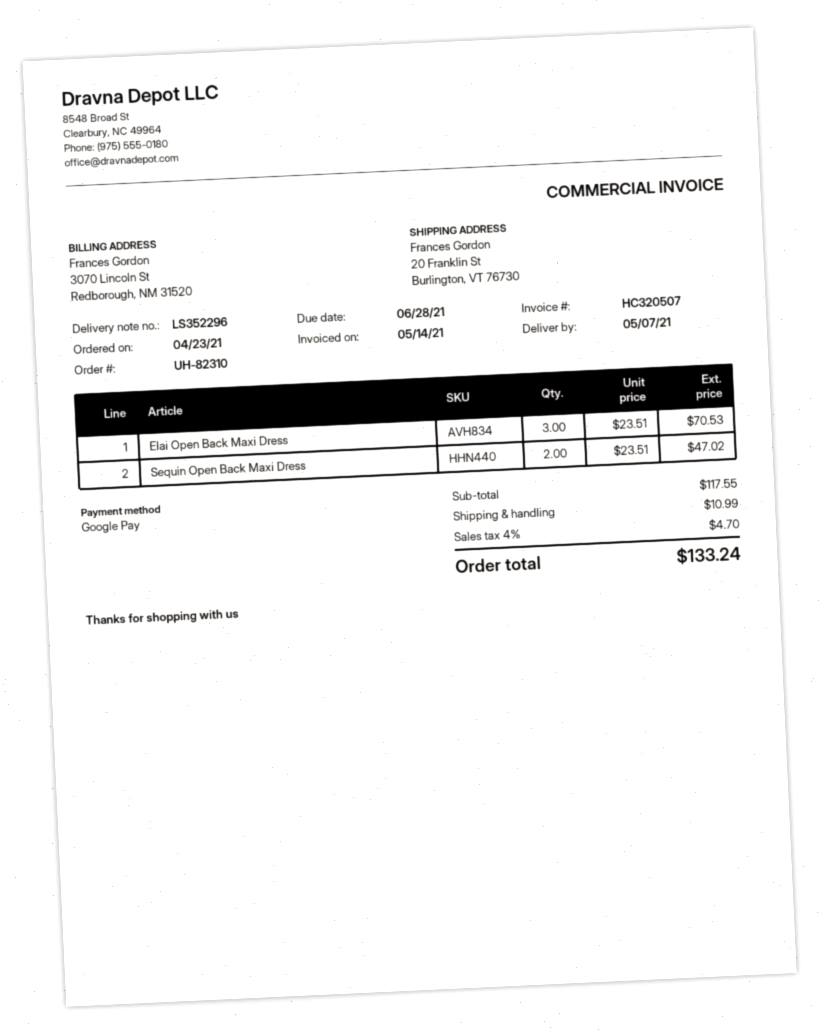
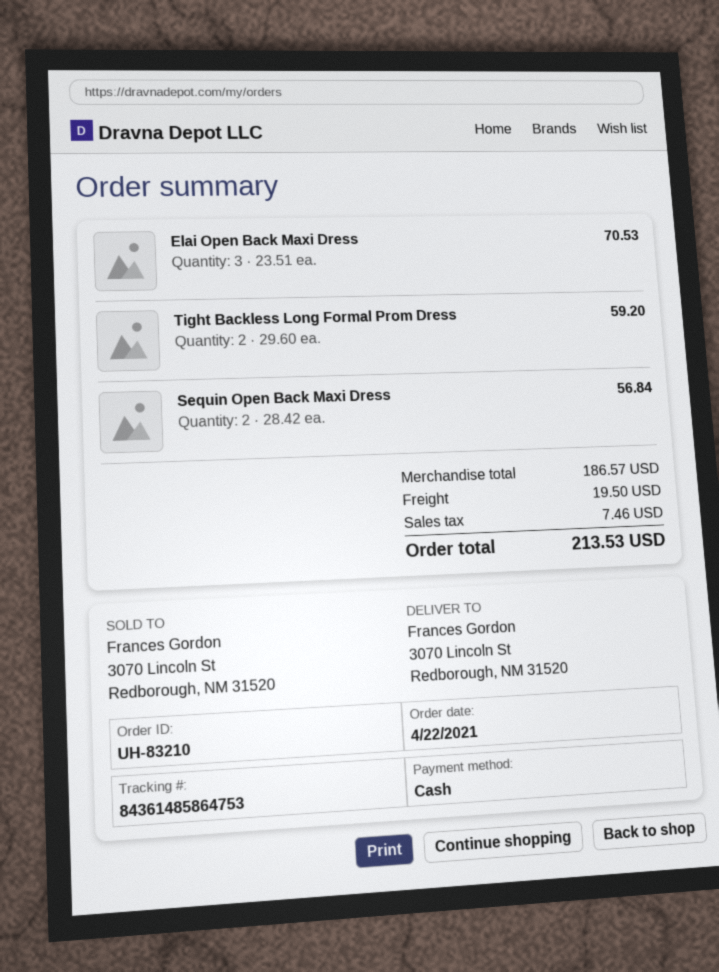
order number: UH-82310 -> UH-83210
order date: 2021-04-23 -> 2021-04-22
payment method: Google Pay -> cash
ship to: 20 Franklin St, Burlington, VT 76730 -> 3070 Lincoln St, Redborough, NM 31520
Sequin Open Back Maxi Dress: 2 x 23.51 = 47.02 -> 2 x 28.42 = 56.84
Tight Backless Long Formal Prom Dress: none -> 2 x 29.60 = 59.20
subtotal: 117.55 -> 186.57
shipping: 10.99 -> 19.50
tax: 4.70 -> 7.46
total: 133.24 -> 213.53

